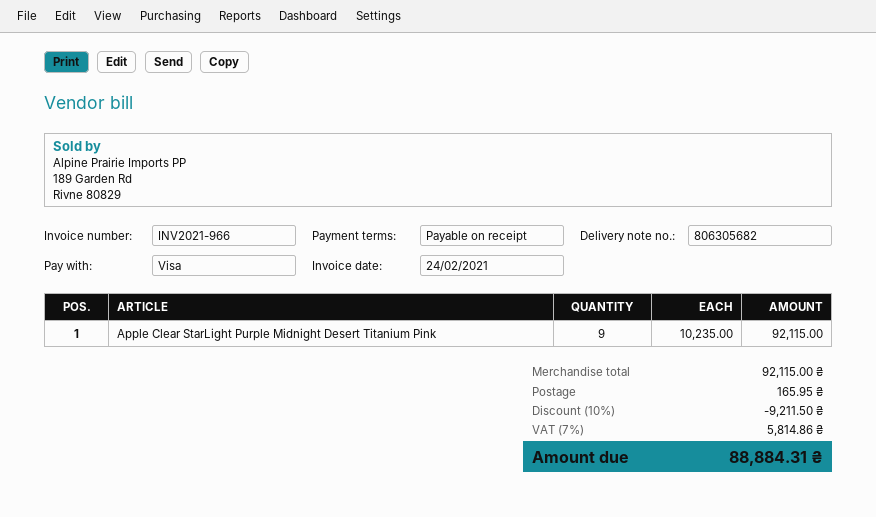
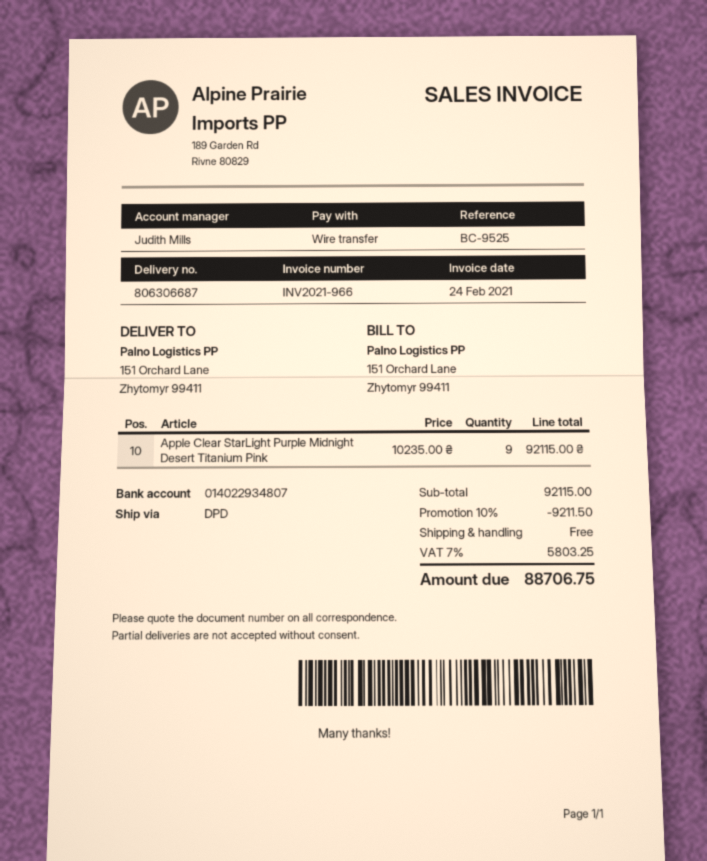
delivery note number: 806305682 -> 806306687
payment method: Visa -> bank transfer
shipping: 165.95 -> 0.00
tax: 7% = 5814.86 -> 7% = 5803.25
total: 88884.31 -> 88706.75

